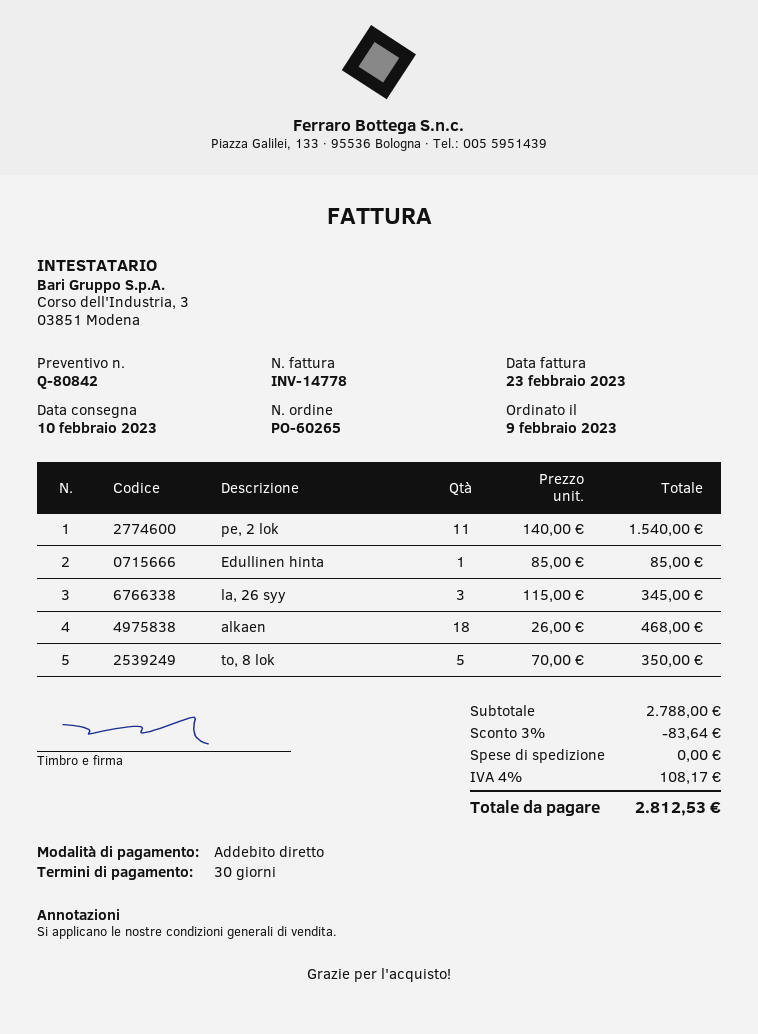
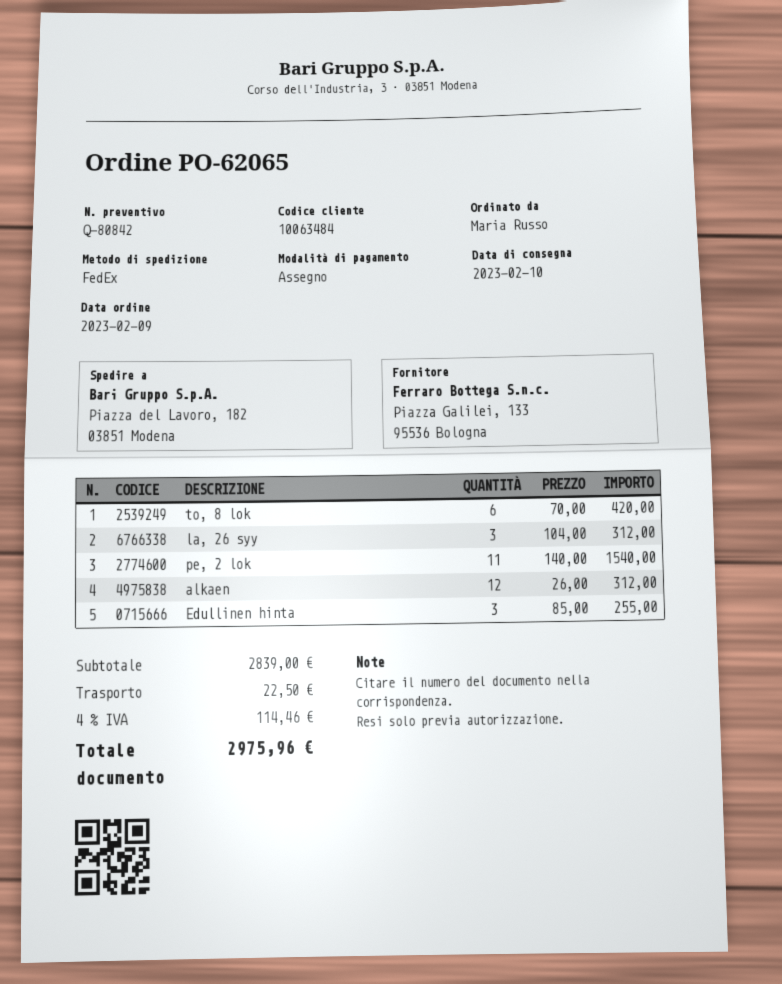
order number: PO-60265 -> PO-62065
payment method: direct debit -> cheque
Edullinen hinta: 1 x 85.00 = 85.00 -> 3 x 85.00 = 255.00
la, 26 syy: 3 x 115.00 = 345.00 -> 3 x 104.00 = 312.00
alkaen: 18 x 26.00 = 468.00 -> 12 x 26.00 = 312.00
to, 8 lok: 5 x 70.00 = 350.00 -> 6 x 70.00 = 420.00
subtotal: 2788.00 -> 2839.00
discount: 3% = 83.64 -> none
shipping: 0.00 -> 22.50
tax: 4% = 108.17 -> 4% = 114.46
total: 2812.53 -> 2975.96

